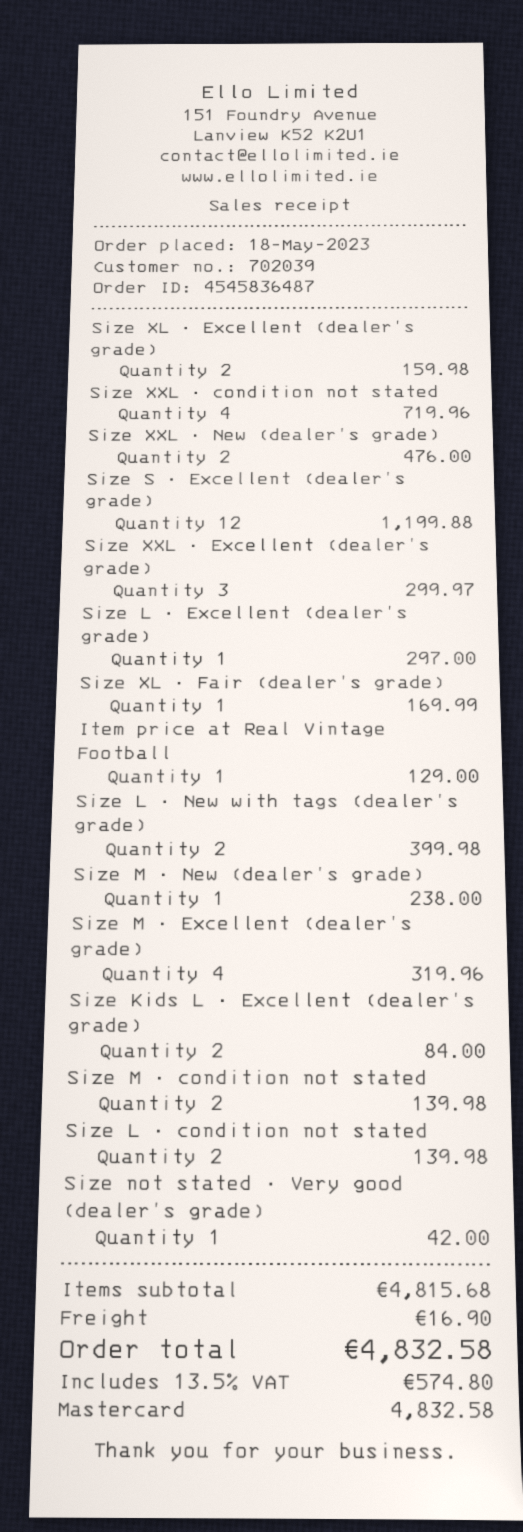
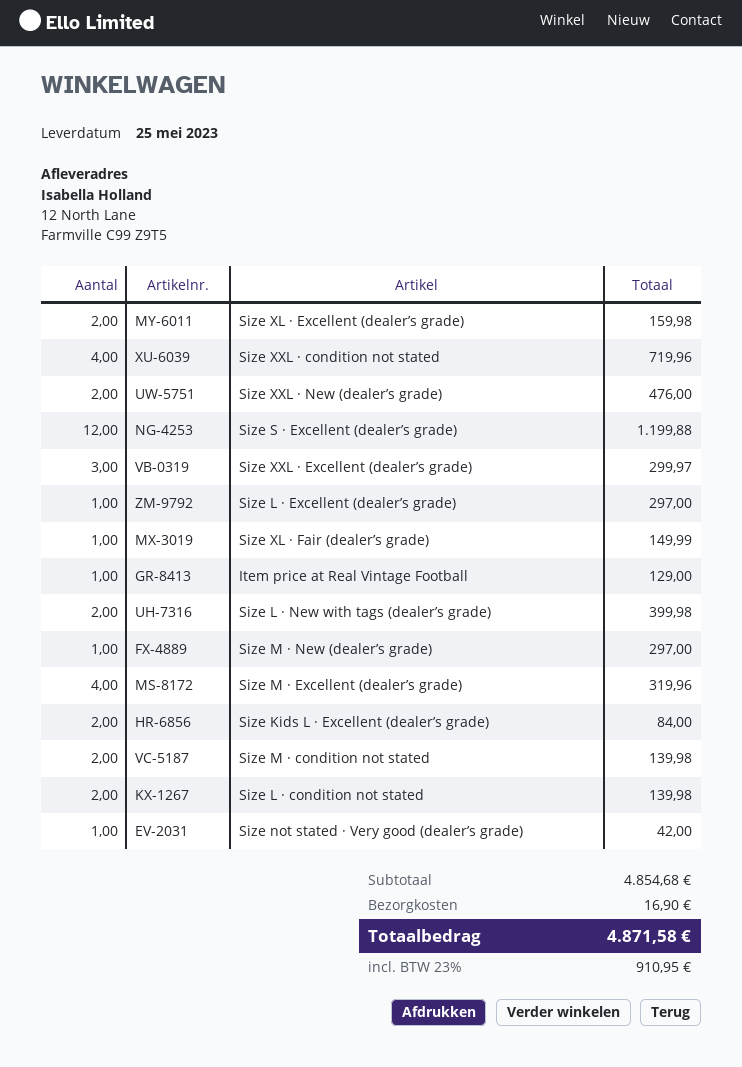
Size XL · Fair (dealer’s grade): 1 for 169.99 -> 1 for 149.99
Size M · New (dealer’s grade): 1 for 238.00 -> 1 for 297.00
subtotal: 4815.68 -> 4854.68
tax: 13.5% = 574.80 -> 23% = 910.95
total: 4832.58 -> 4871.58

